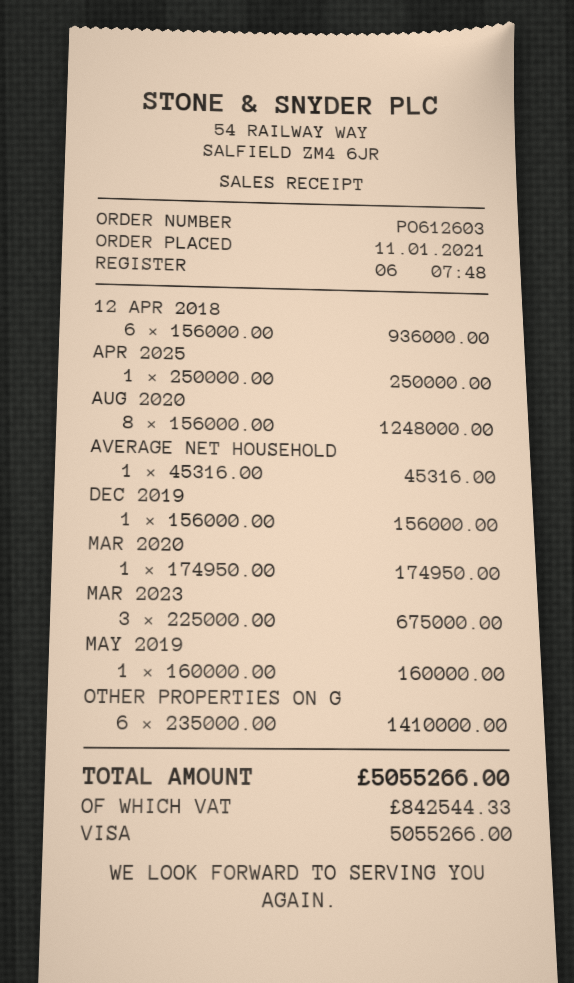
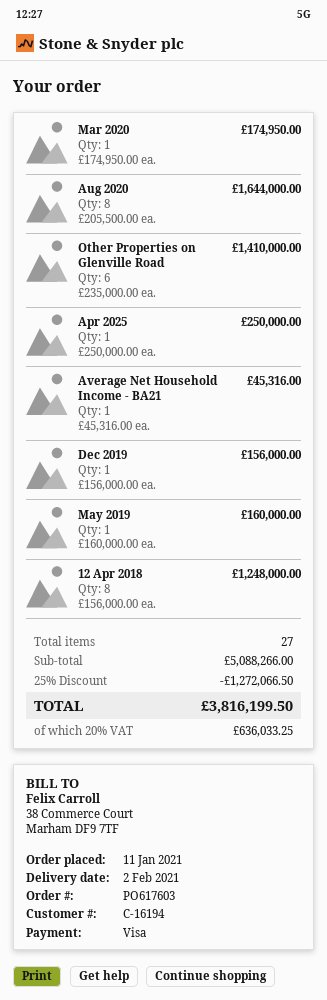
order number: PO612603 -> PO617603
12 APR 2018: 6 x 156000.00 = 936000.00 -> 8 x 156000.00 = 1248000.00
AUG 2020: 8 x 156000.00 = 1248000.00 -> 8 x 205500.00 = 1644000.00
MAR 2023: 3 x 225000.00 = 675000.00 -> none
discount: none -> 25% = 1272066.50
tax: 842544.33 -> 636033.25
total: 5055266.00 -> 3816199.50

